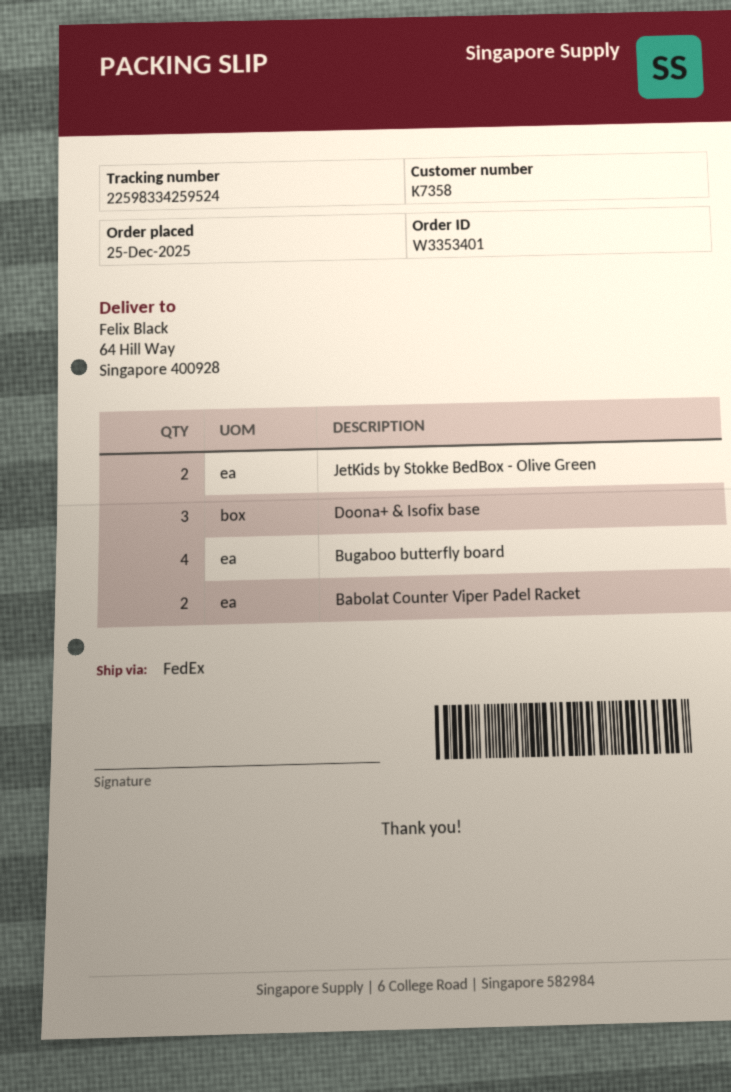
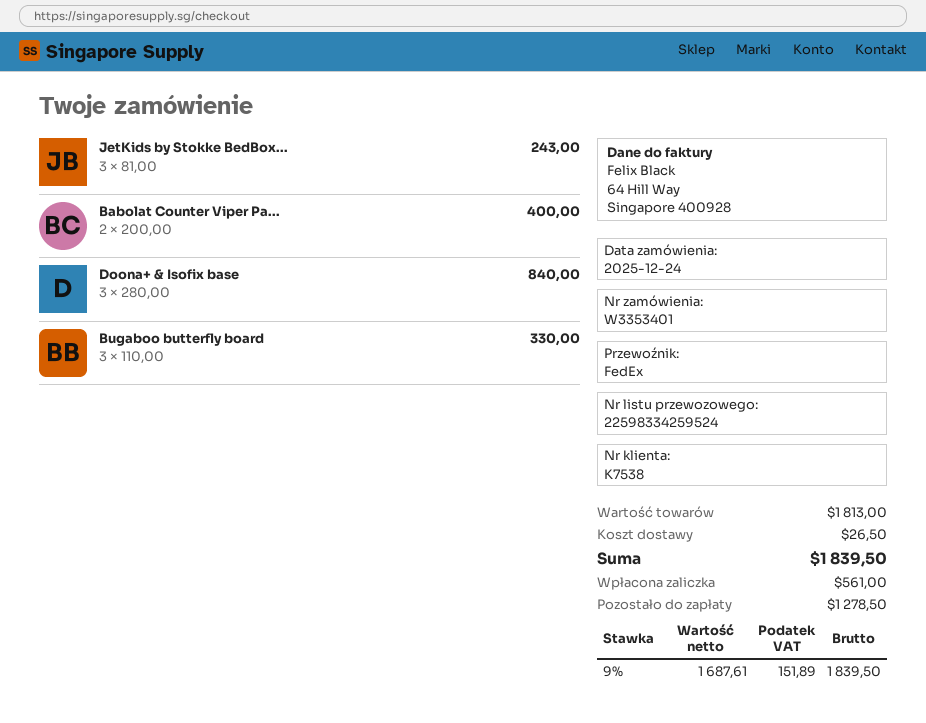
order date: 2025-12-25 -> 2025-12-24
customer number: K7358 -> K7538
JetKids by Stokke BedBox - Olive Green: 2 -> 3
Bugaboo butterfly board: 4 -> 3

